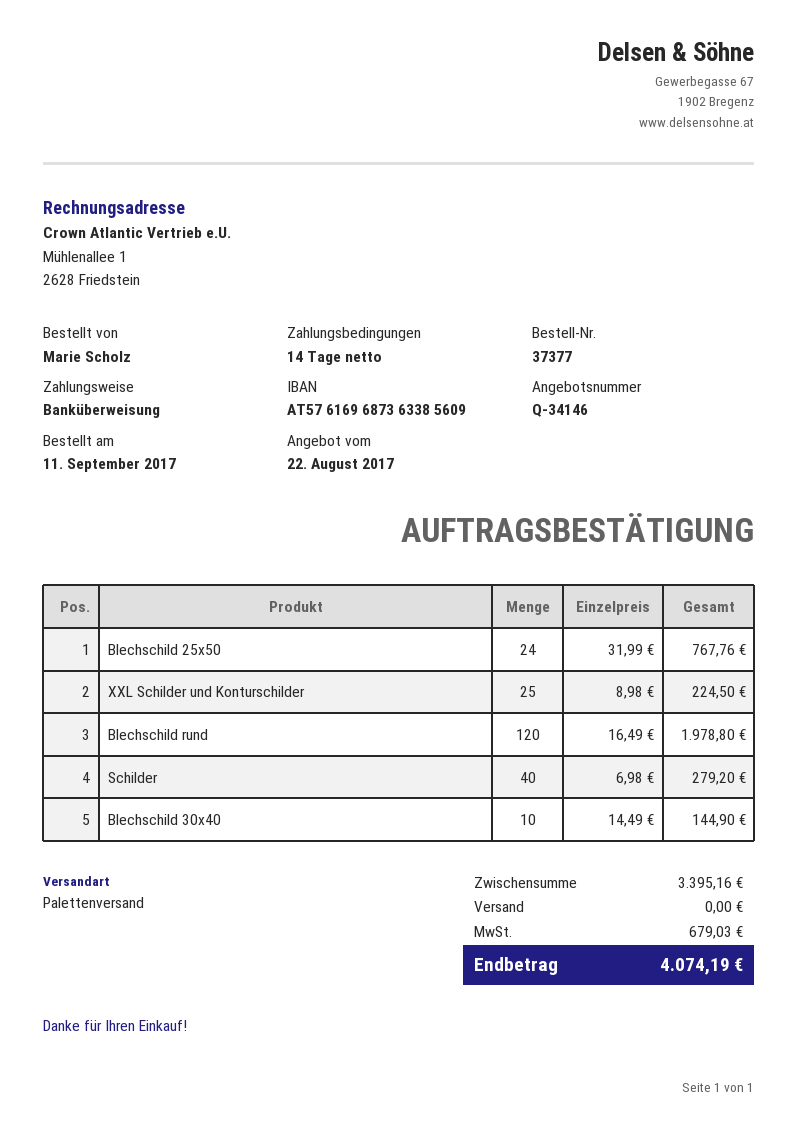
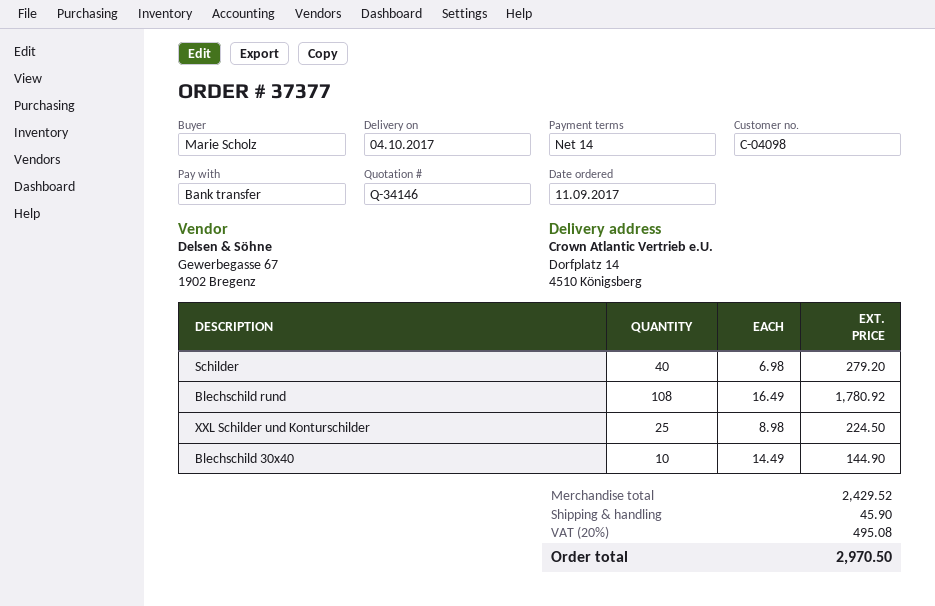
Blechschild 25x50: 24 x 31.99 = 767.76 -> none
Blechschild rund: 120 x 16.49 = 1978.80 -> 108 x 16.49 = 1780.92
subtotal: 3395.16 -> 2429.52
shipping: 0.00 -> 45.90
tax: 679.03 -> 495.08
total: 4074.19 -> 2970.50

